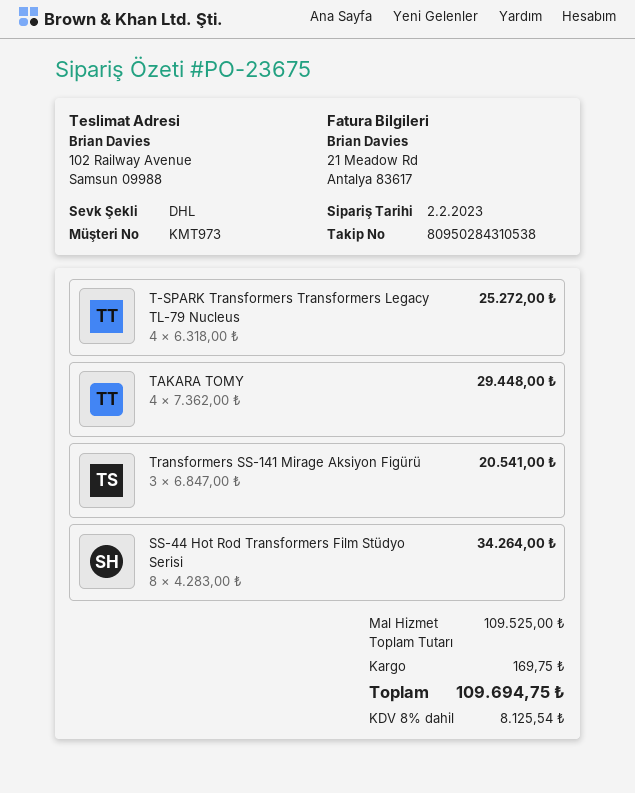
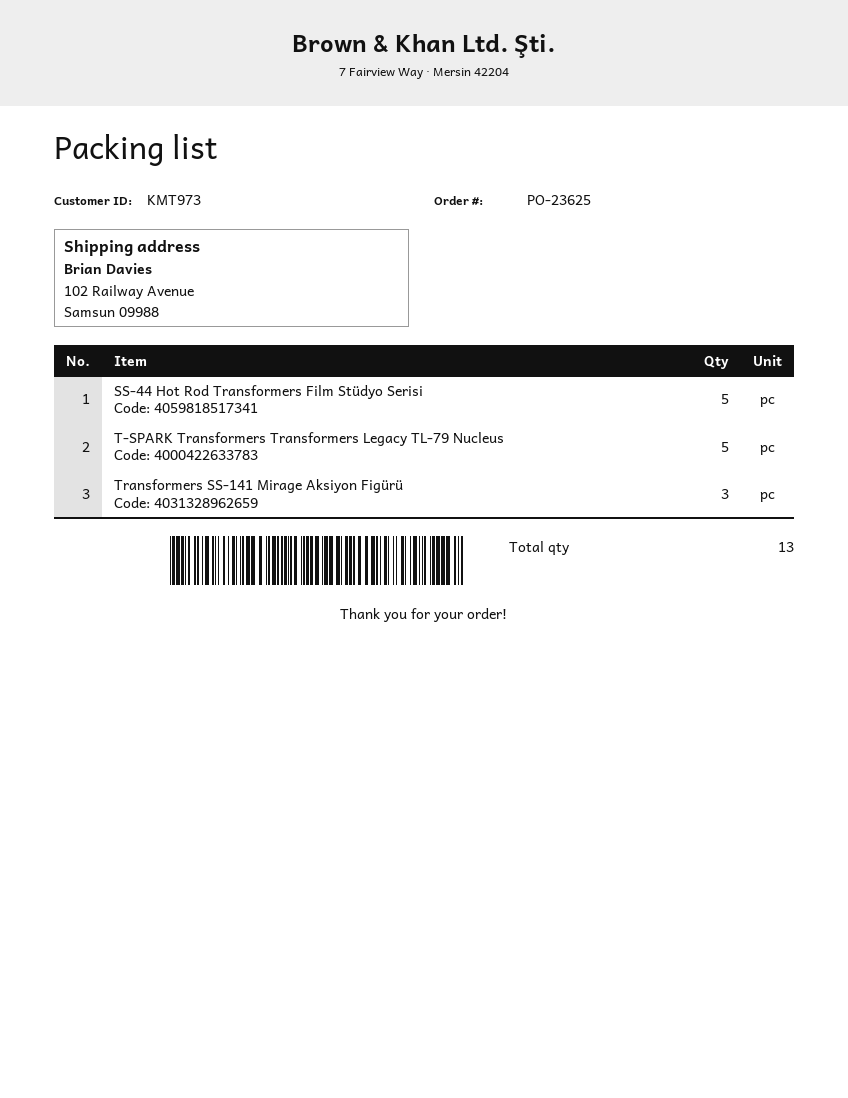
order number: PO-23675 -> PO-23625
T-SPARK Transformers Transformers Legacy TL-79 Nucleus: 4 -> 5
TAKARA TOMY: 4 -> none
SS-44 Hot Rod Transformers Film Stüdyo Serisi: 8 -> 5

